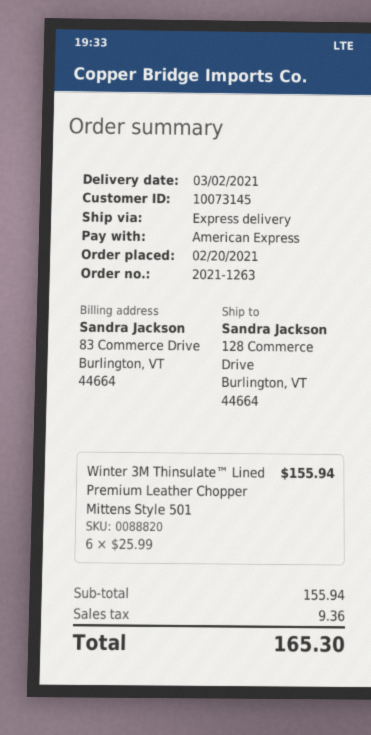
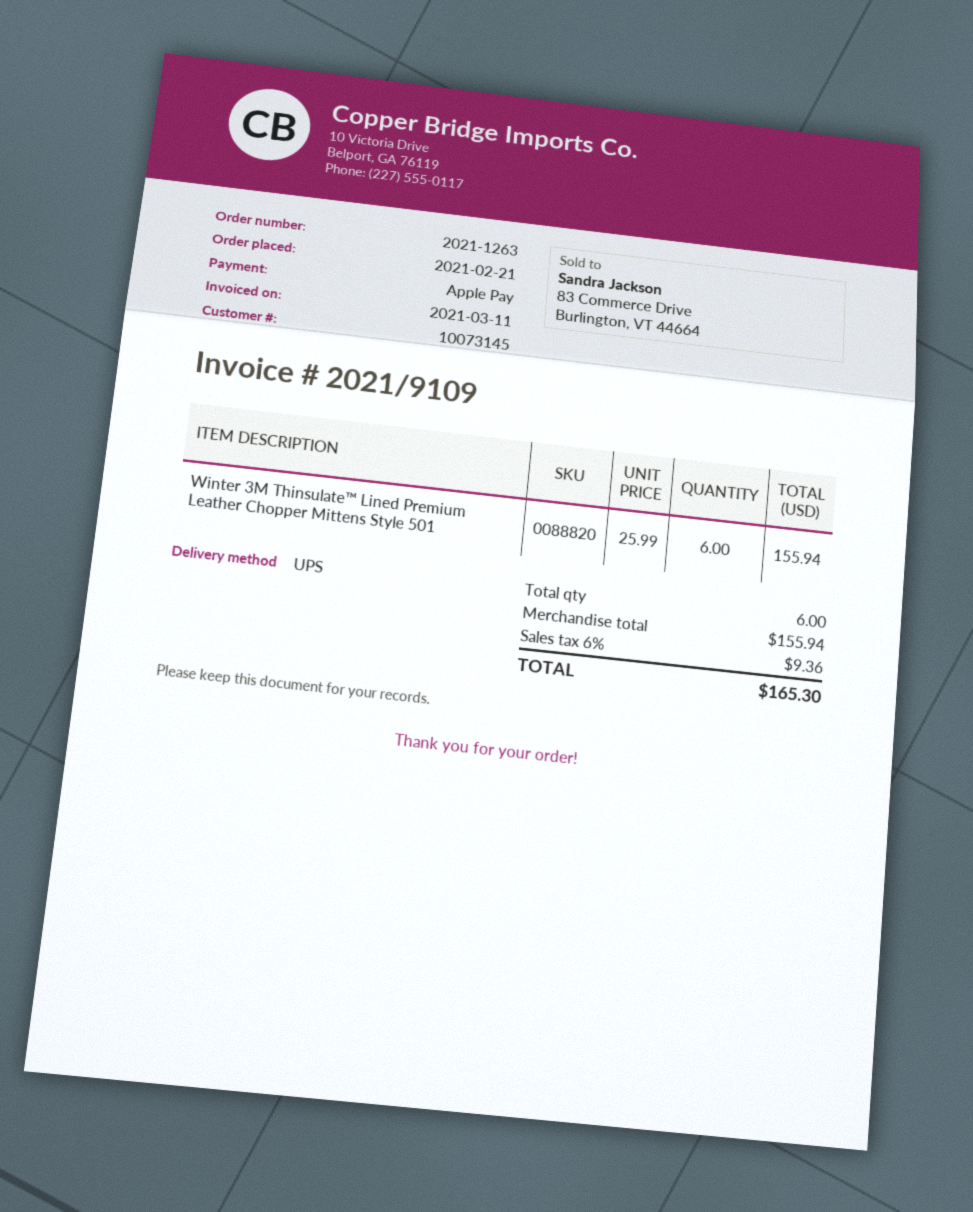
order date: 2021-02-20 -> 2021-02-21
payment method: American Express -> Apple Pay
shipping method: express -> UPS

